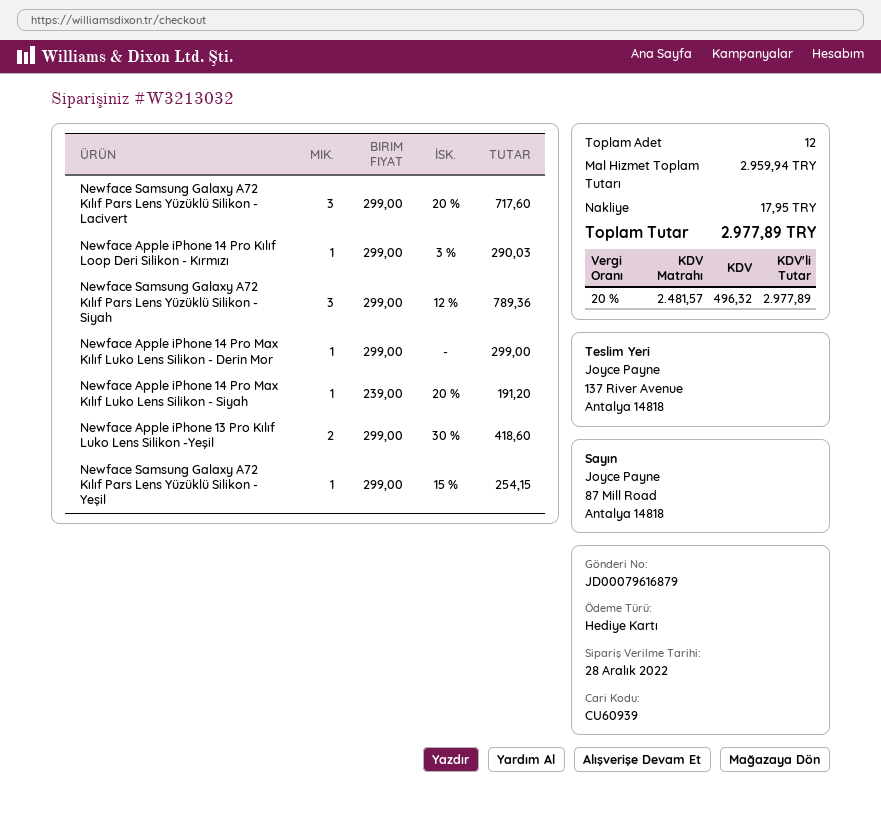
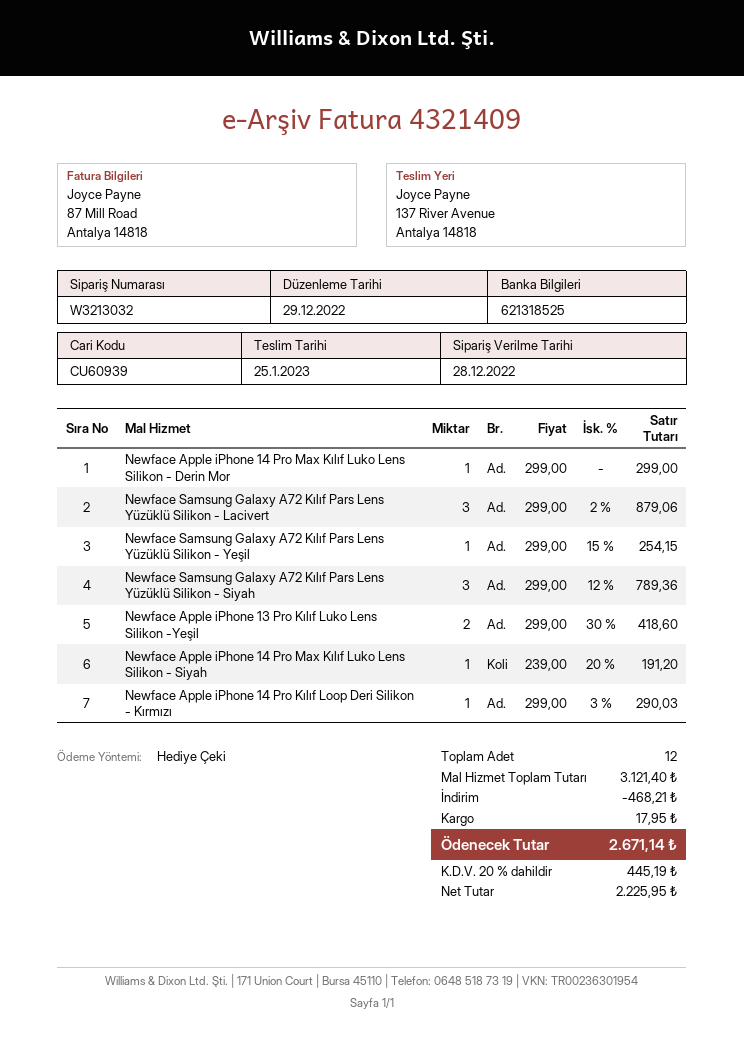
Newface Samsung Galaxy A72 Kılıf Pars Lens Yüzüklü Silikon - Lacivert: 3 x 299.00 - 20% = 717.60 -> 3 x 299.00 - 2% = 879.06
subtotal: 2959.94 -> 3121.40
discount: none -> 468.21
net: 2481.57 -> 2225.95
tax: 20% = 496.32 -> 20% = 445.19
total: 2977.89 -> 2671.14

